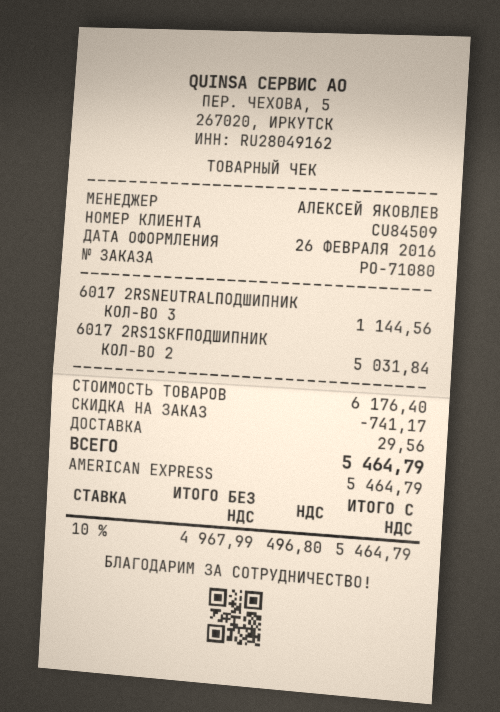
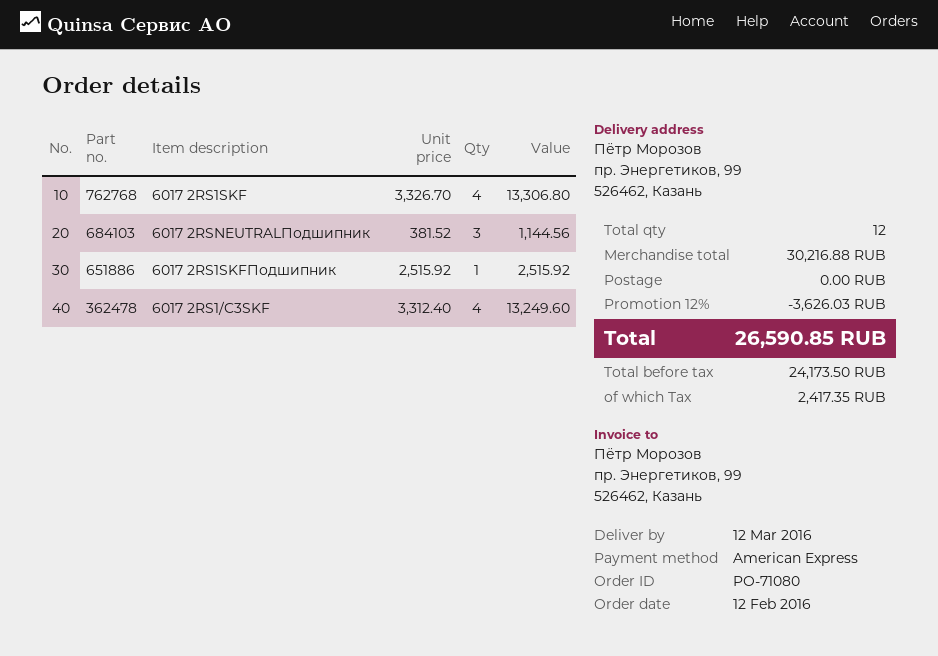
order date: 2016-02-26 -> 2016-02-12
6017 2RS1SKFПОДШИПНИК: 2 for 5031.84 -> 1 for 2515.92
6017 2RS1SKF: none -> 4 for 13306.80
6017 2RS1/C3SKF: none -> 4 for 13249.60
subtotal: 6176.40 -> 30216.88
discount: 741.17 -> 3626.03
shipping: 29.56 -> 0.00
net: 4967.99 -> 24173.50
tax: 496.80 -> 2417.35
total: 5464.79 -> 26590.85

